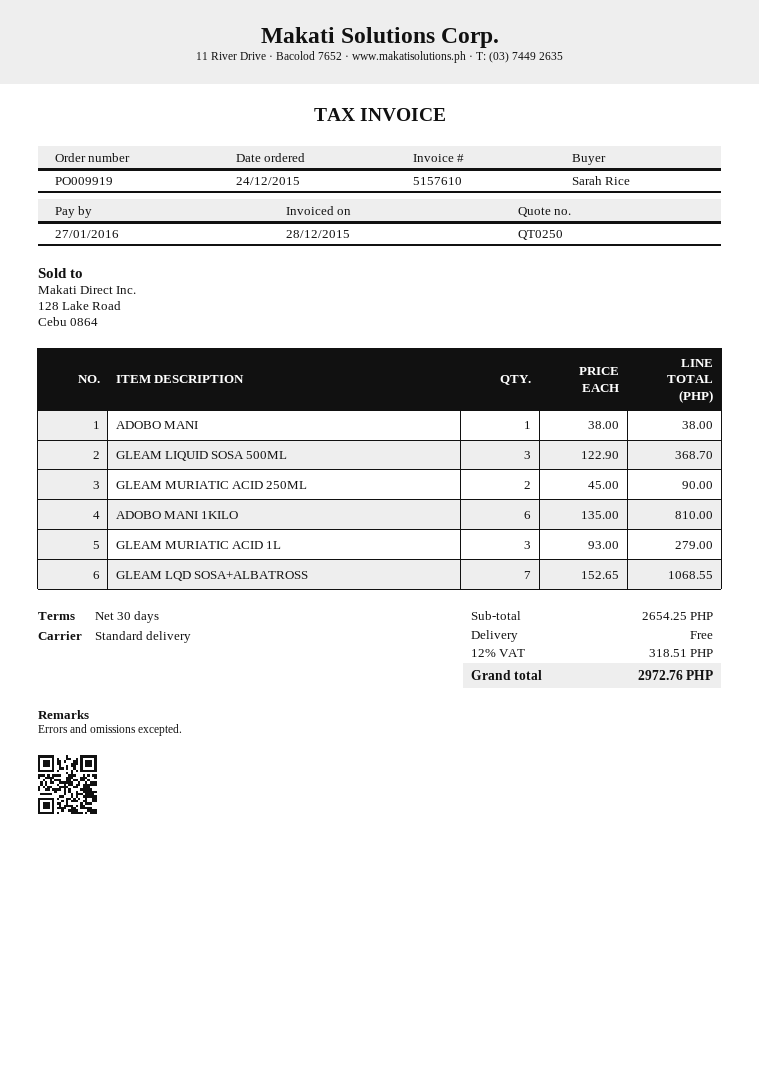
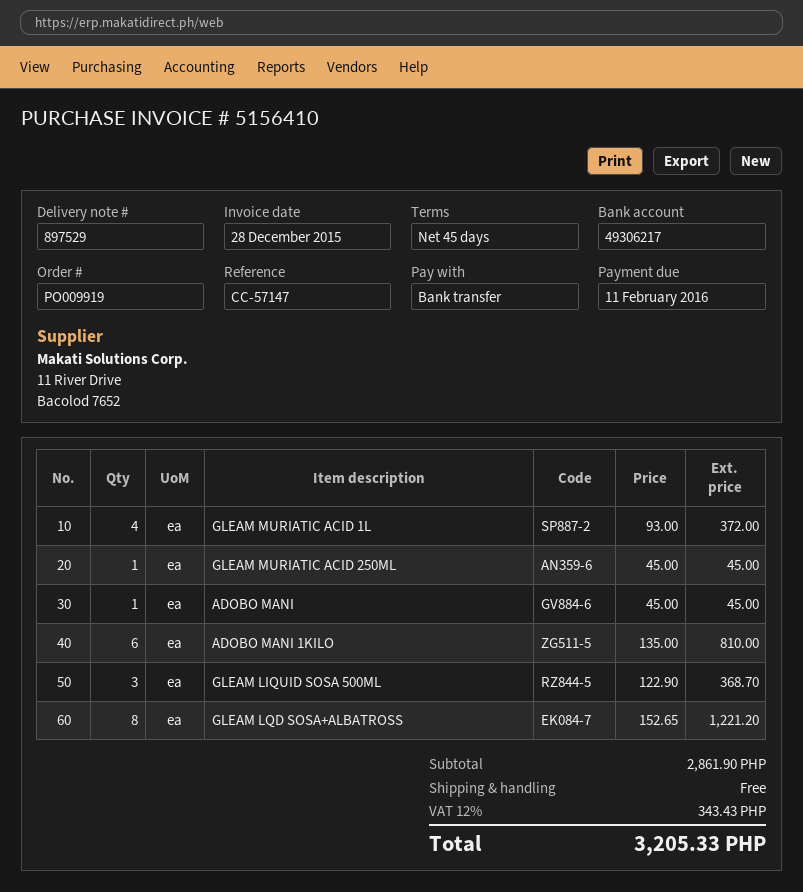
invoice number: 5157610 -> 5156410
payment terms: 30 days -> 45 days
due date: 2016-01-27 -> 2016-02-11
ADOBO MANI: 1 x 38.00 = 38.00 -> 1 x 45.00 = 45.00
GLEAM MURIATIC ACID 250ML: 2 x 45.00 = 90.00 -> 1 x 45.00 = 45.00
GLEAM MURIATIC ACID 1L: 3 x 93.00 = 279.00 -> 4 x 93.00 = 372.00
GLEAM LQD SOSA+ALBATROSS: 7 x 152.65 = 1068.55 -> 8 x 152.65 = 1221.20
subtotal: 2654.25 -> 2861.90
tax: 12% = 318.51 -> 12% = 343.43
total: 2972.76 -> 3205.33

